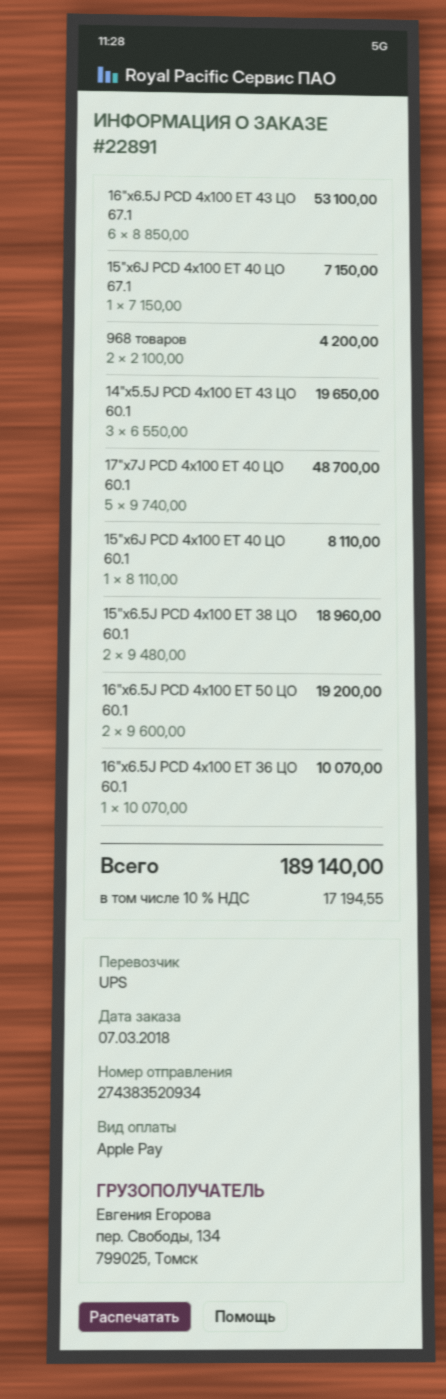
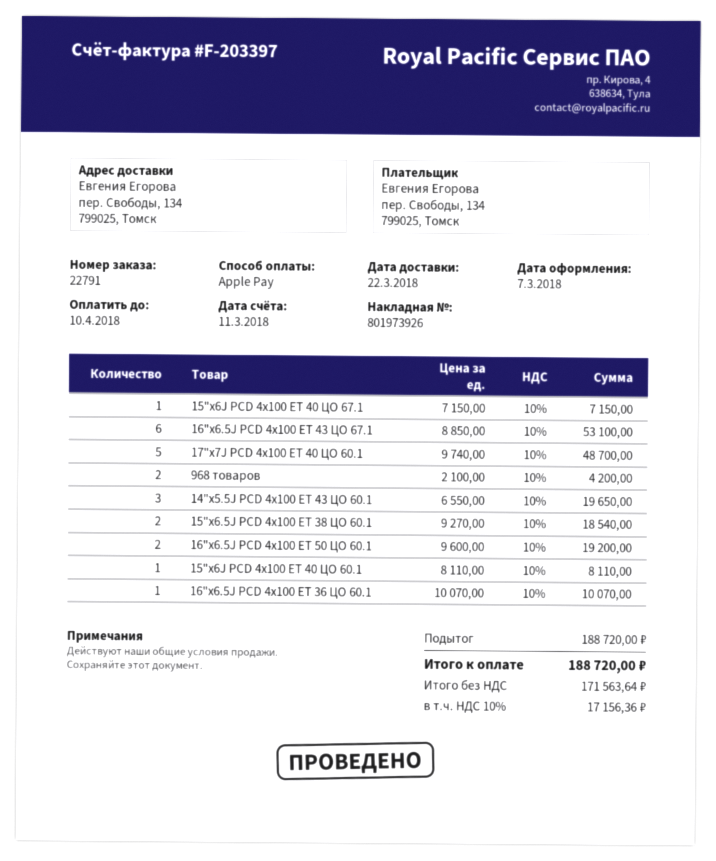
order number: 22891 -> 22791
15"x6.5J PCD 4x100 ЕТ 38 ЦО 60.1: 2 x 9480.00 = 18960.00 -> 2 x 9270.00 = 18540.00
tax: 10% = 17194.55 -> 10% = 17156.36
total: 189140.00 -> 188720.00

